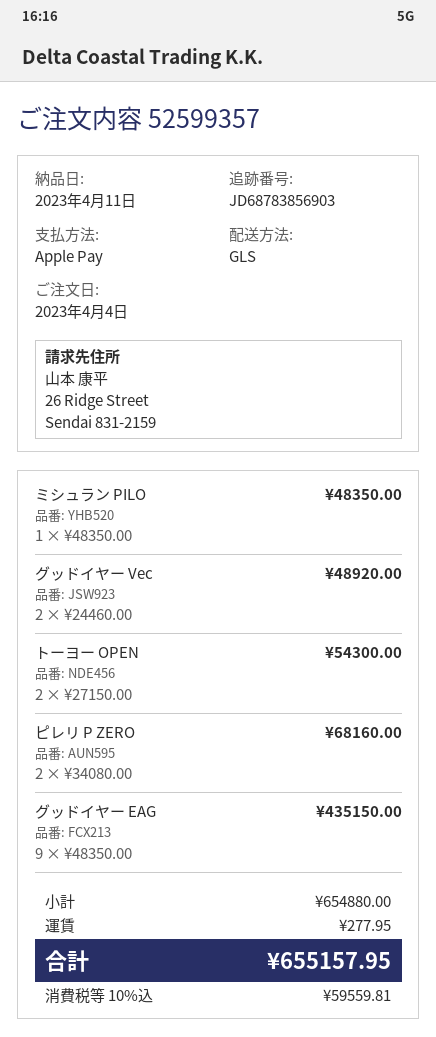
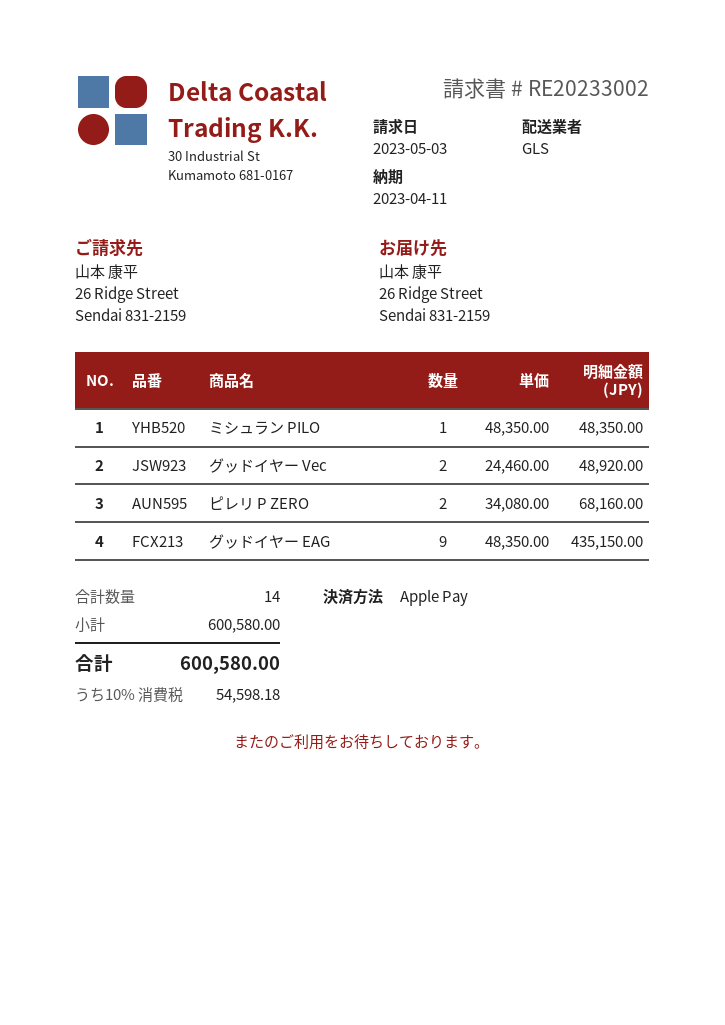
トーヨー OPEN: 2 x 27150.00 = 54300.00 -> none
subtotal: 654880.00 -> 600580.00
shipping: 277.95 -> none
tax: 10% = 59559.81 -> 10% = 54598.18
total: 655157.95 -> 600580.00

